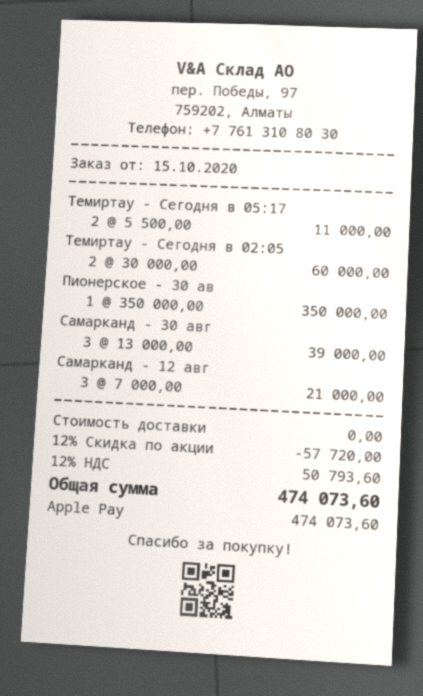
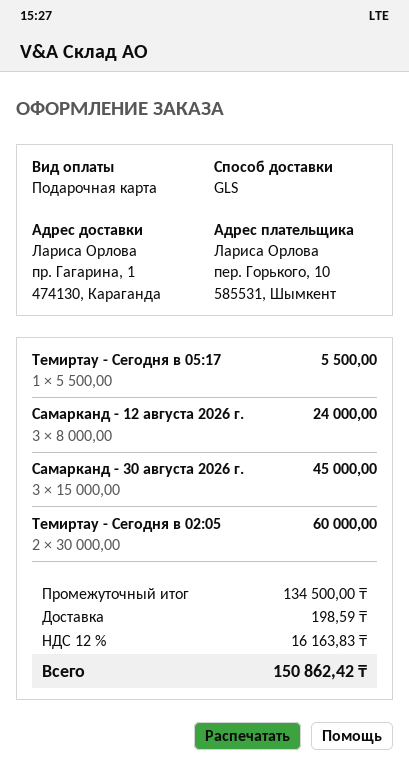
payment method: Apple Pay -> gift card
Темиртау - Сегодня в 05:17: 2 x 5500.00 = 11000.00 -> 1 x 5500.00 = 5500.00
Пионерское - 30 ав: 1 x 350000.00 = 350000.00 -> none
Самарканд - 30 авг: 3 x 13000.00 = 39000.00 -> 3 x 15000.00 = 45000.00
Самарканд - 12 авг: 3 x 7000.00 = 21000.00 -> 3 x 8000.00 = 24000.00
discount: 12% = 57720.00 -> none
shipping: 0.00 -> 198.59
tax: 12% = 50793.60 -> 12% = 16163.83
total: 474073.60 -> 150862.42

